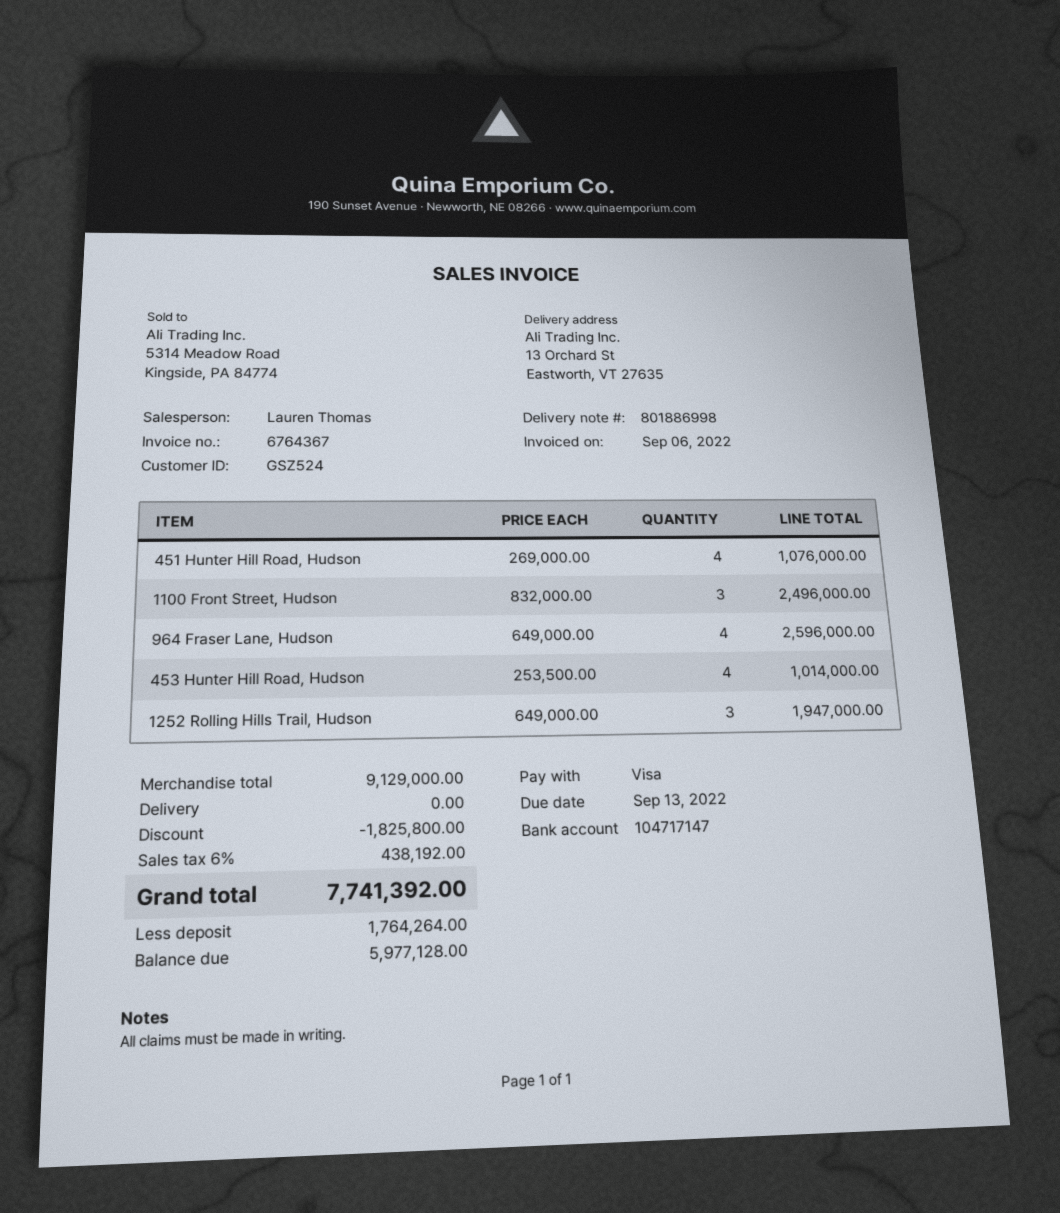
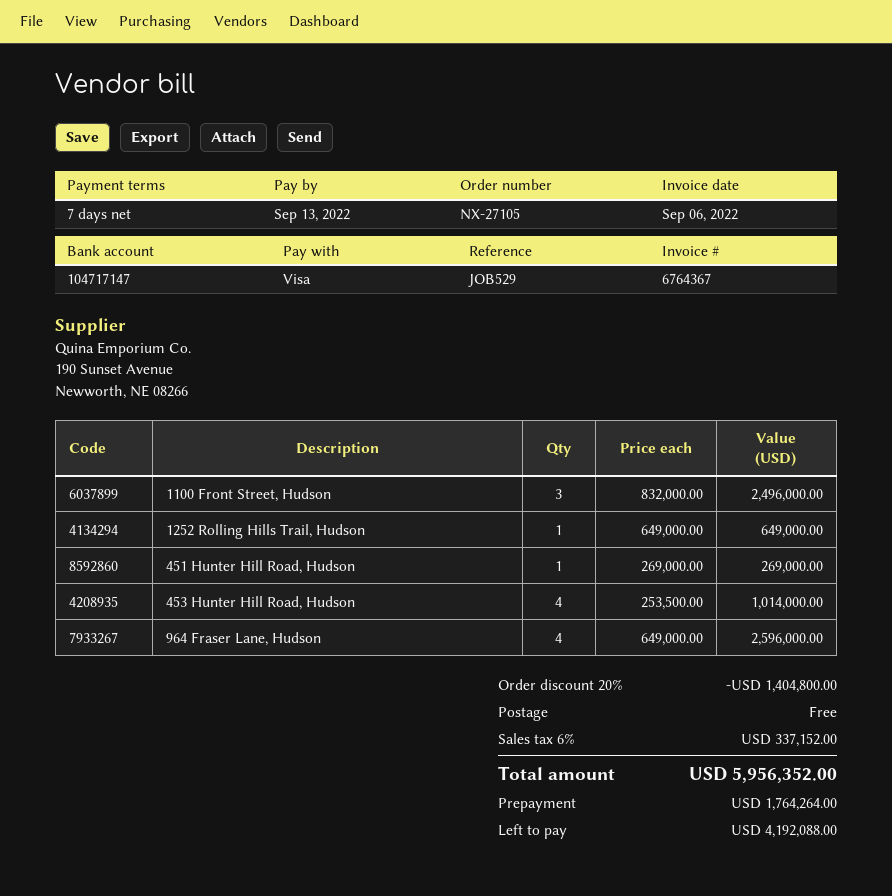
451 Hunter Hill Road, Hudson: 4 x 269000.00 = 1076000.00 -> 1 x 269000.00 = 269000.00
1252 Rolling Hills Trail, Hudson: 3 x 649000.00 = 1947000.00 -> 1 x 649000.00 = 649000.00
discount: 1825800.00 -> 1404800.00
tax: 6% = 438192.00 -> 6% = 337152.00
total: 7741392.00 -> 5956352.00
balance: 5977128.00 -> 4192088.00

